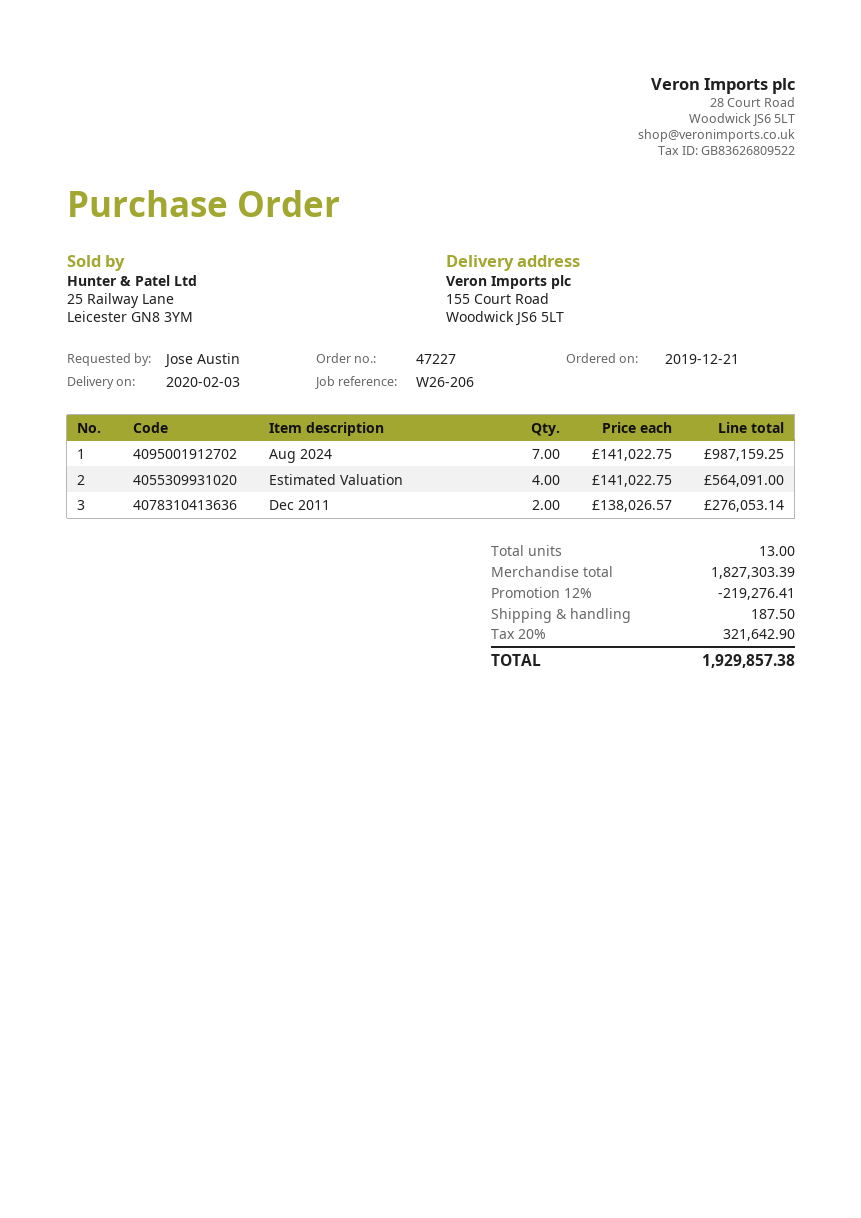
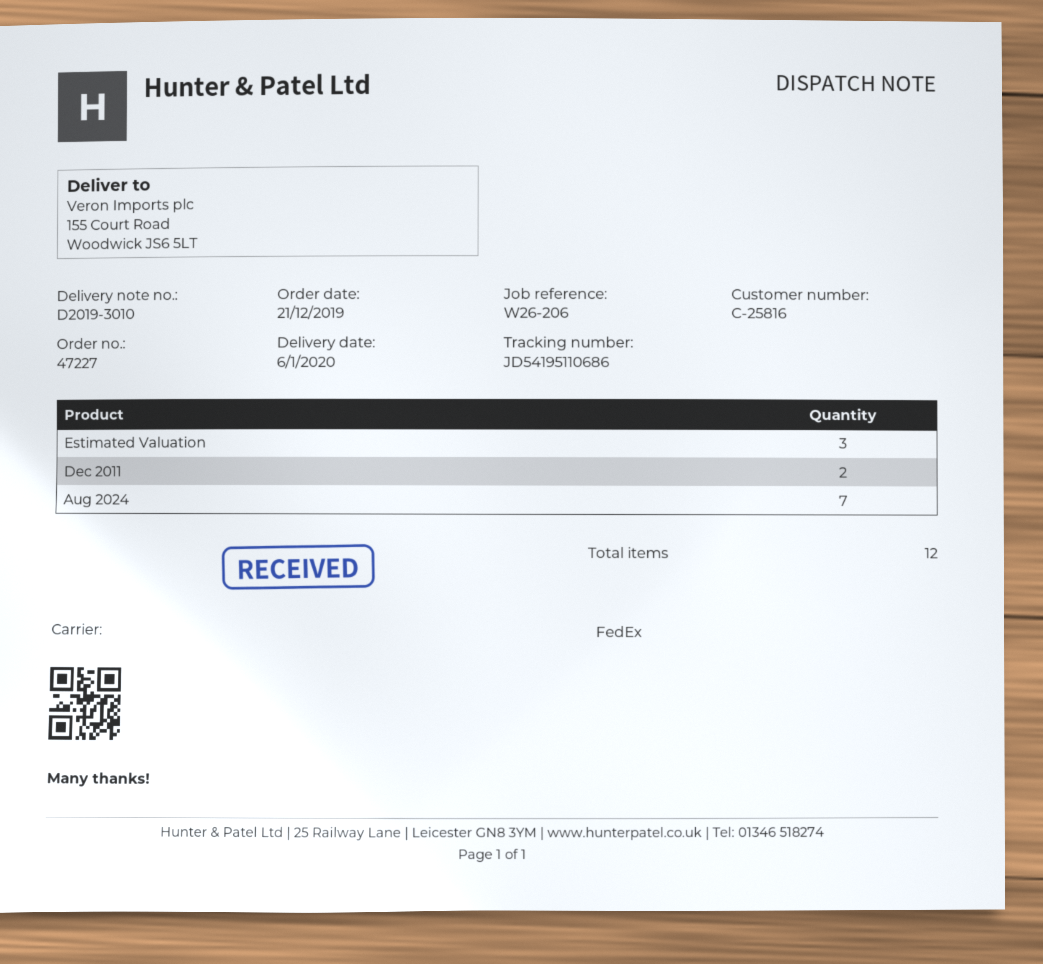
delivery date: 2020-02-03 -> 2020-01-06
Estimated Valuation: 4 -> 3
total quantity: 13 -> 12

